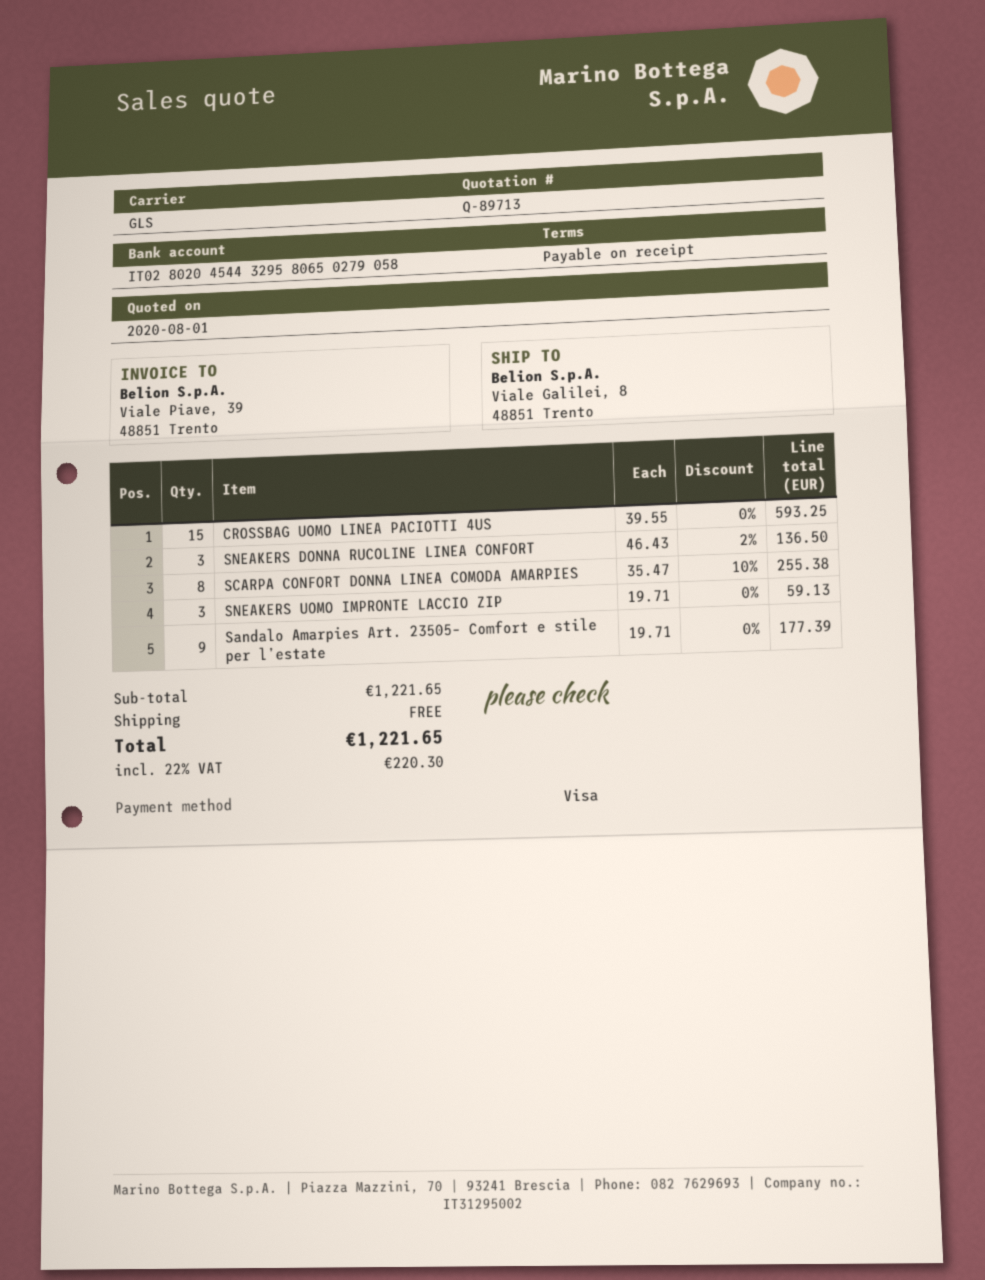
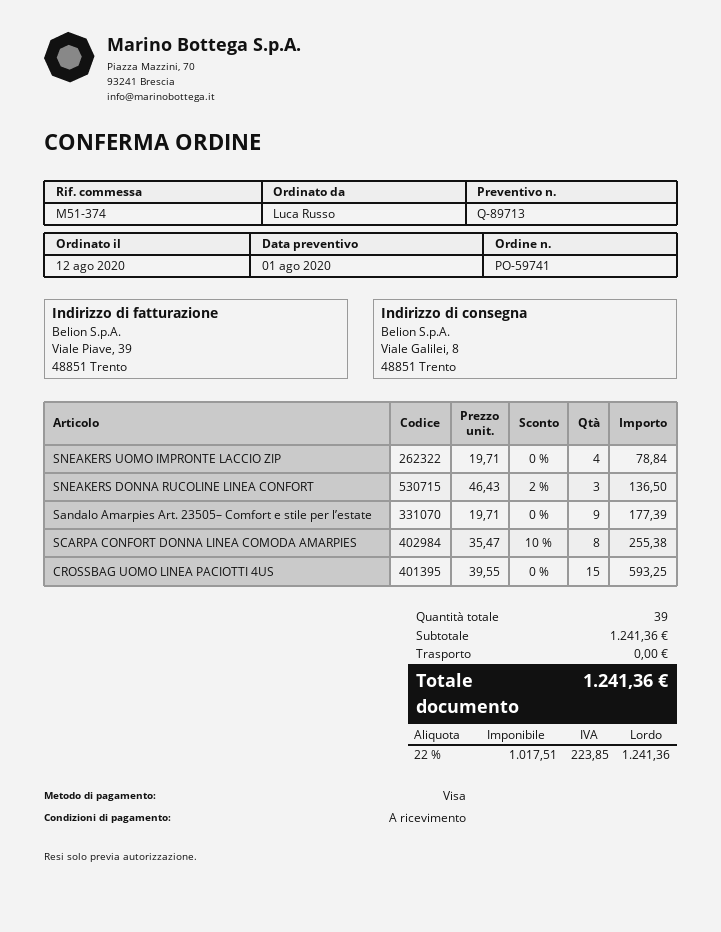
SNEAKERS UOMO IMPRONTE LACCIO ZIP: 3 x 19.71 = 59.13 -> 4 x 19.71 = 78.84
subtotal: 1221.65 -> 1241.36
tax: 22% = 220.30 -> 22% = 223.85
total: 1221.65 -> 1241.36

